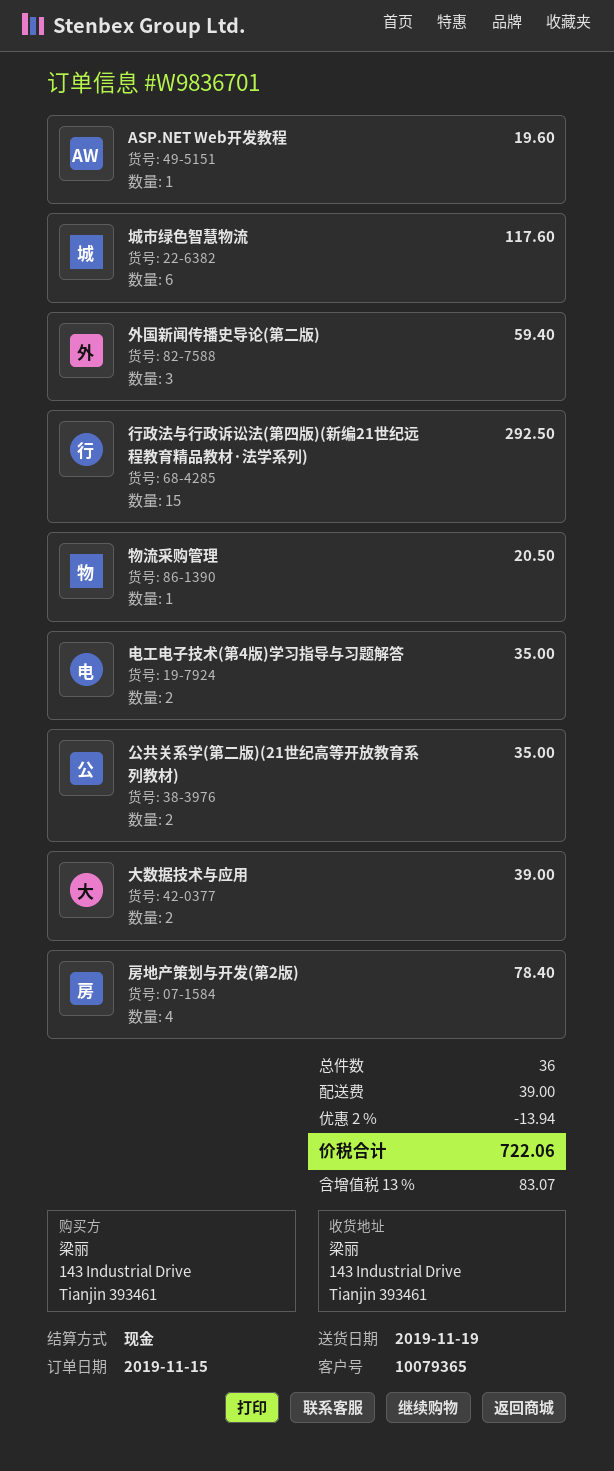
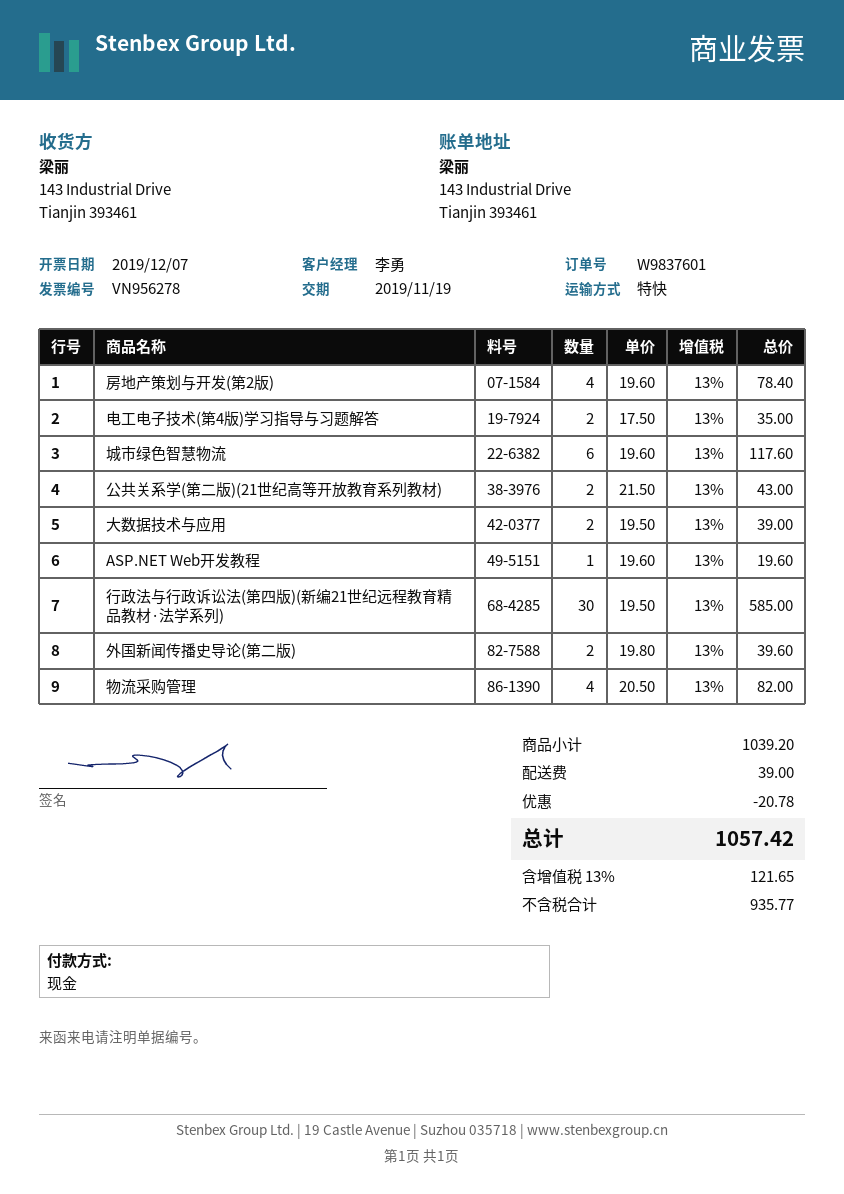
order number: W9836701 -> W9837601
外国新闻传播史导论(第二版): 3 for 59.40 -> 2 for 39.60
行政法与行政诉讼法(第四版)(新编21世纪远程教育精品教材·法学系列): 15 for 292.50 -> 30 for 585.00
物流采购管理: 1 for 20.50 -> 4 for 82.00
公共关系学(第二版)(21世纪高等开放教育系列教材): 2 for 35.00 -> 2 for 43.00
discount: 13.94 -> 20.78
tax: 13% = 83.07 -> 13% = 121.65
total: 722.06 -> 1057.42

